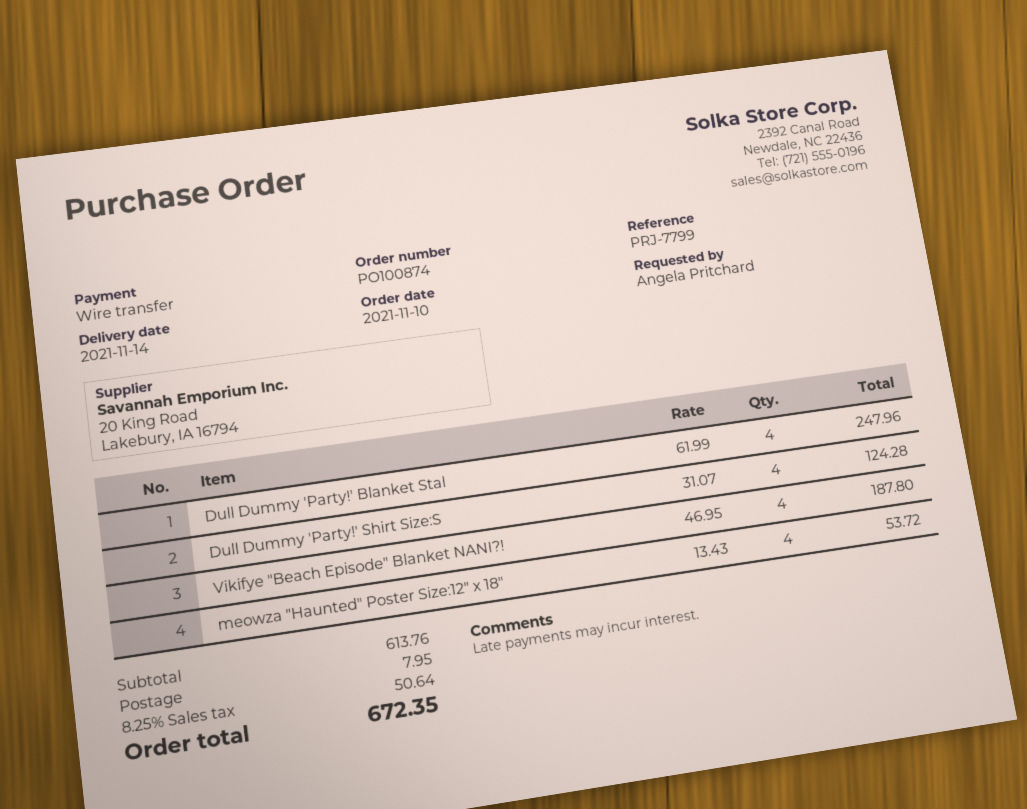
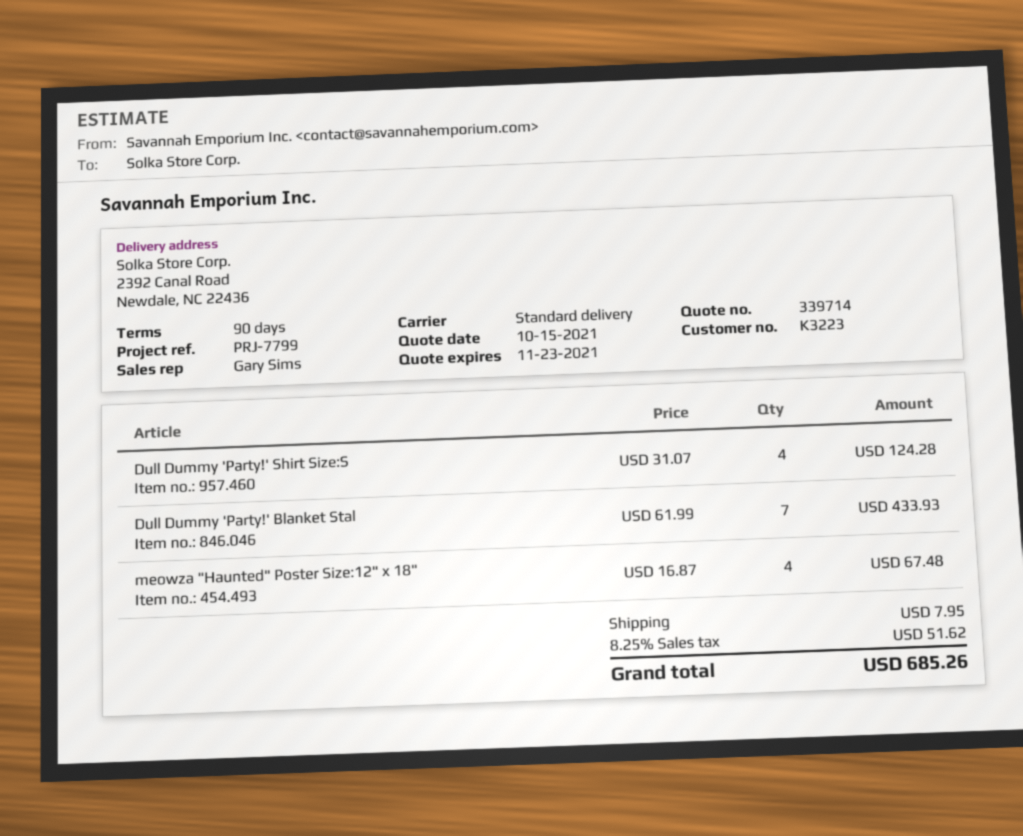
Dull Dummy 'Party!' Blanket Stal: 4 x 61.99 = 247.96 -> 7 x 61.99 = 433.93
Vikifye "Beach Episode" Blanket NANI?!: 4 x 46.95 = 187.80 -> none
meowza "Haunted" Poster Size:12" x 18": 4 x 13.43 = 53.72 -> 4 x 16.87 = 67.48
tax: 8.25% = 50.64 -> 8.25% = 51.62
total: 672.35 -> 685.26

